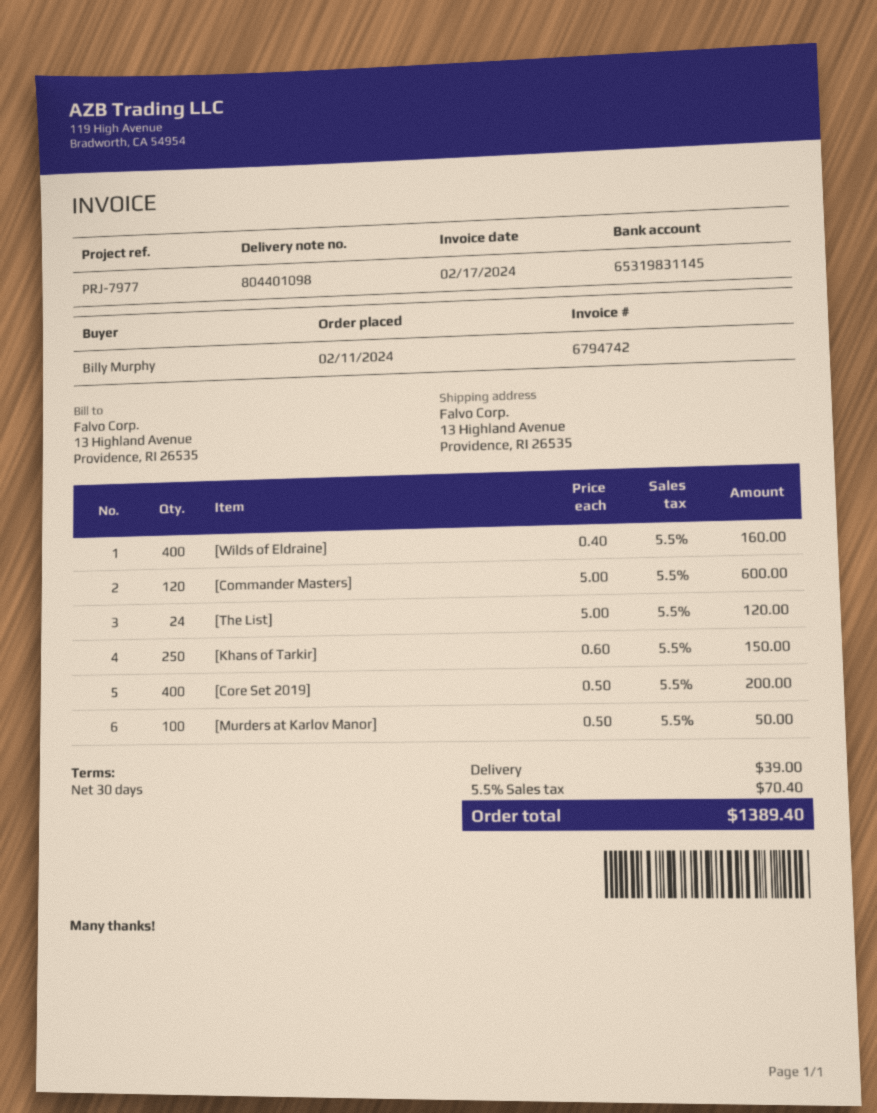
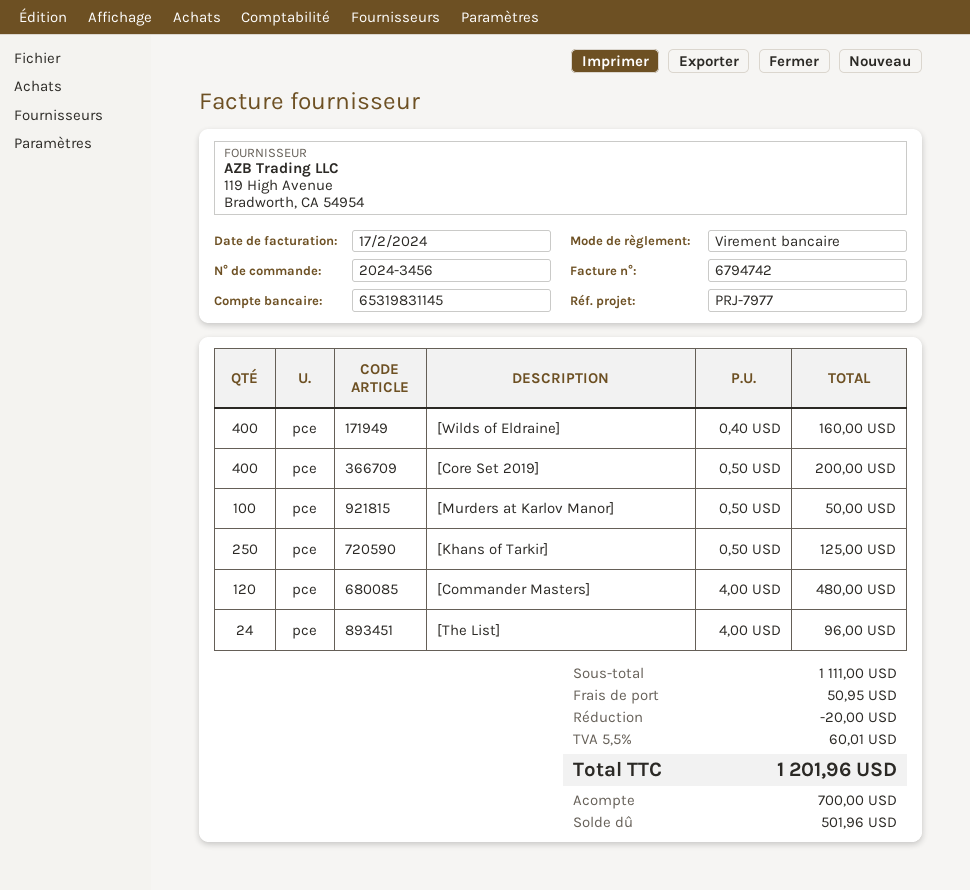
[Commander Masters]: 120 x 5.00 = 600.00 -> 120 x 4.00 = 480.00
[The List]: 24 x 5.00 = 120.00 -> 24 x 4.00 = 96.00
[Khans of Tarkir]: 250 x 0.60 = 150.00 -> 250 x 0.50 = 125.00
discount: none -> 20.00
shipping: 39.00 -> 50.95
tax: 5.5% = 70.40 -> 5.5% = 60.01
total: 1389.40 -> 1201.96

